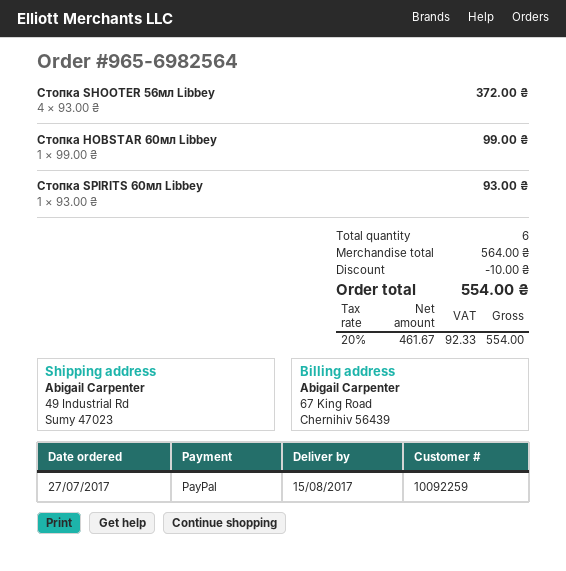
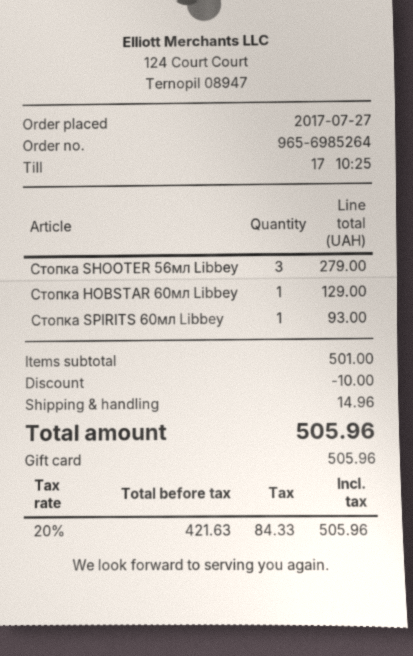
order number: 965-6982564 -> 965-6985264
payment method: PayPal -> gift card
Стопка SHOOTER 56мл Libbey: 4 for 372.00 -> 3 for 279.00
Стопка HOBSTAR 60мл Libbey: 1 for 99.00 -> 1 for 129.00
subtotal: 564.00 -> 501.00
shipping: none -> 14.96
net: 461.67 -> 421.63
tax: 20% = 92.33 -> 20% = 84.33
total: 554.00 -> 505.96

